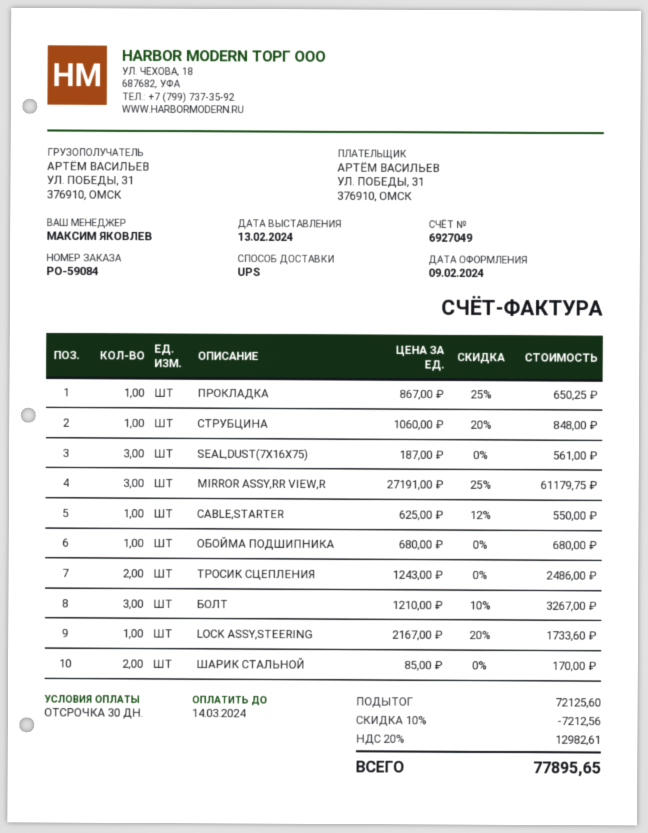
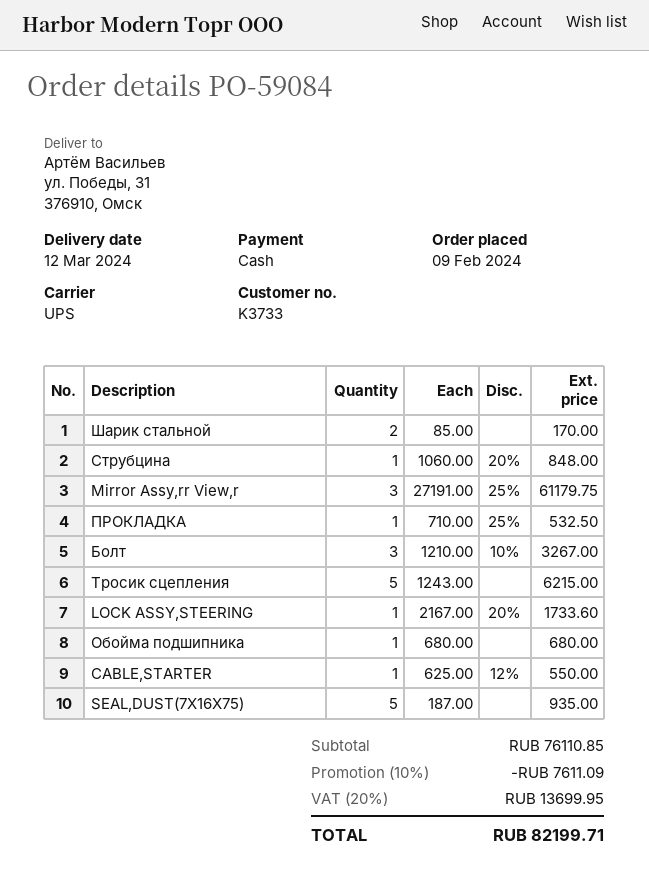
ПРОКЛАДКА: 1 x 867.00 - 25% = 650.25 -> 1 x 710.00 - 25% = 532.50
SEAL,DUST(7X16X75): 3 x 187.00 = 561.00 -> 5 x 187.00 = 935.00
ТРОСИК СЦЕПЛЕНИЯ: 2 x 1243.00 = 2486.00 -> 5 x 1243.00 = 6215.00
subtotal: 72125.60 -> 76110.85
discount: 10% = 7212.56 -> 10% = 7611.09
tax: 20% = 12982.61 -> 20% = 13699.95
total: 77895.65 -> 82199.71

